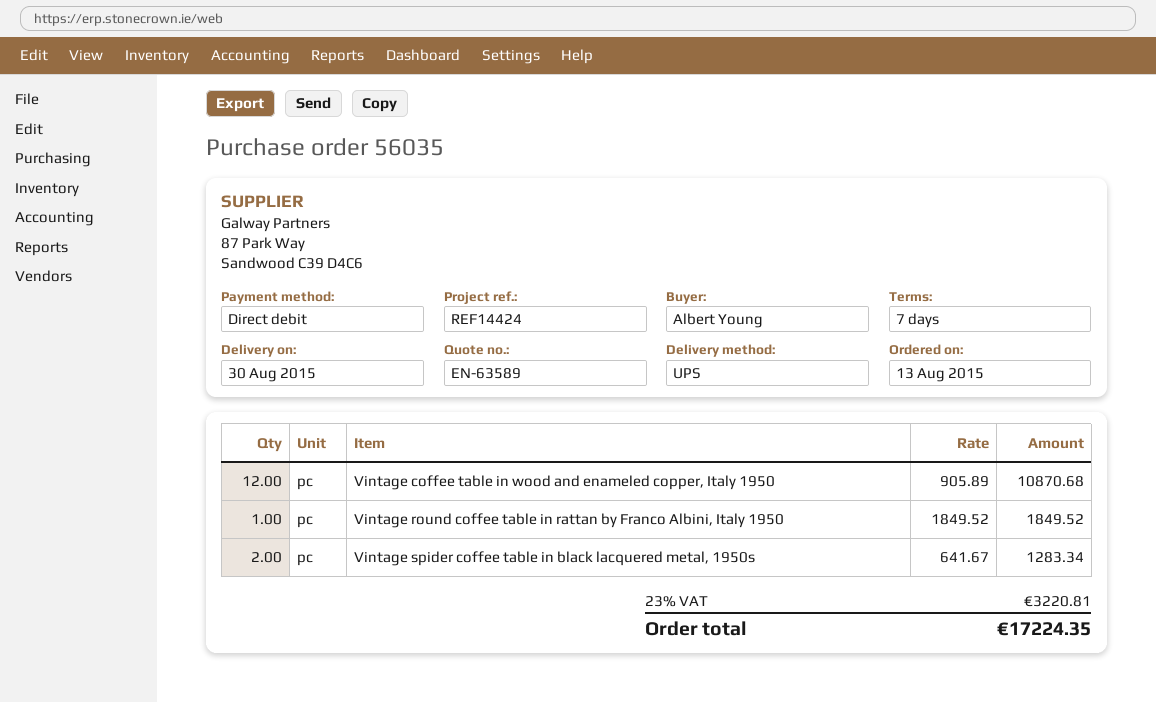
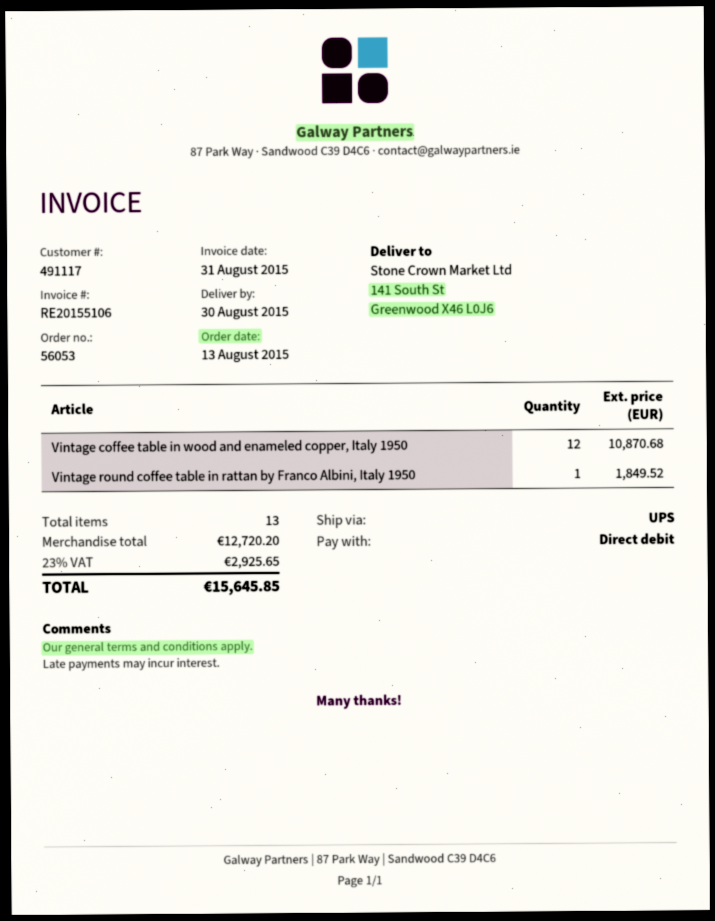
order number: 56035 -> 56053
Vintage spider coffee table in black lacquered metal, 1950s: 2 for 1283.34 -> none
tax: 23% = 3220.81 -> 23% = 2925.65
total: 17224.35 -> 15645.85

